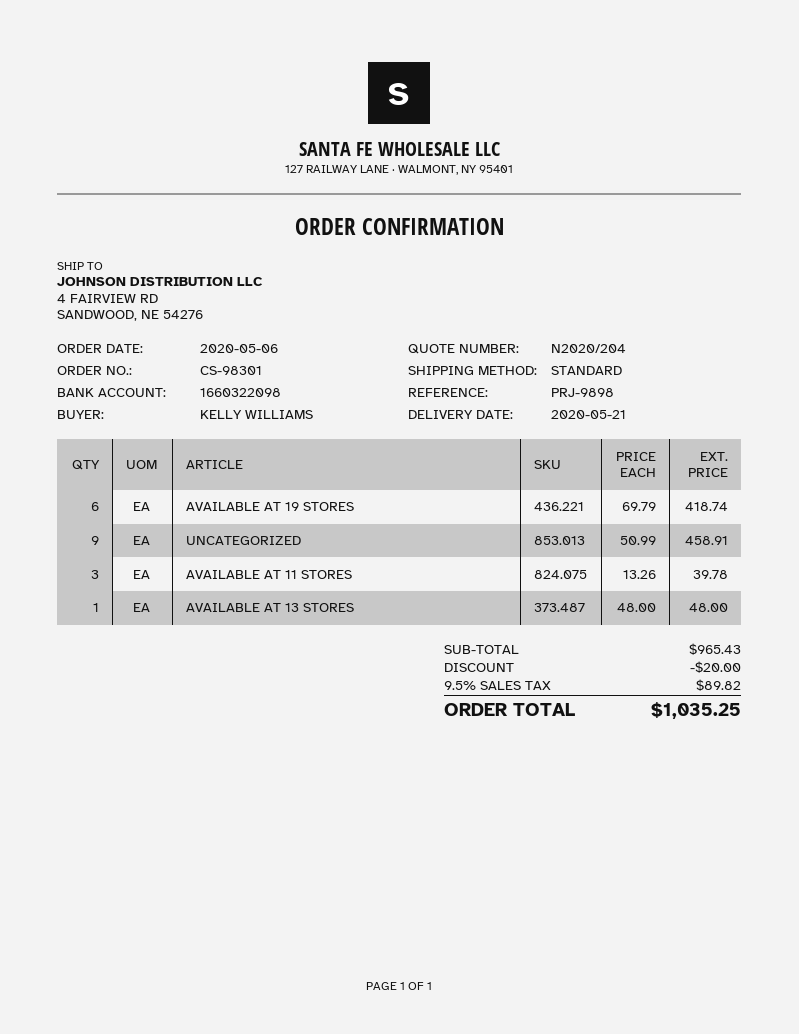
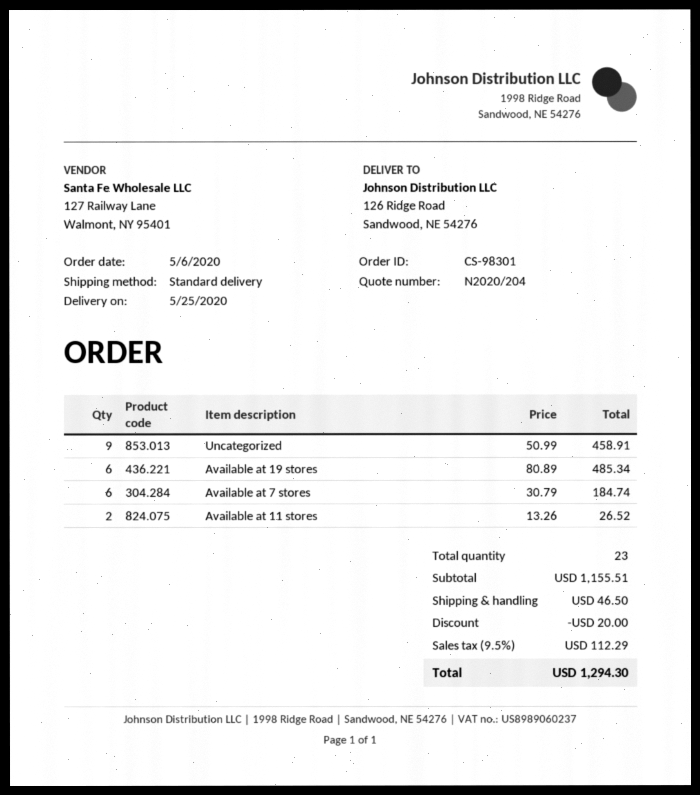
delivery date: 2020-05-21 -> 2020-05-25
ship to: 4 FAIRVIEW RD, SANDWOOD, NE 54276 -> 126 Ridge Road, Sandwood, NE 54276
AVAILABLE AT 19 STORES: 6 x 69.79 = 418.74 -> 6 x 80.89 = 485.34
AVAILABLE AT 11 STORES: 3 x 13.26 = 39.78 -> 2 x 13.26 = 26.52
AVAILABLE AT 13 STORES: 1 x 48.00 = 48.00 -> none
Available at 7 stores: none -> 6 x 30.79 = 184.74
subtotal: 965.43 -> 1155.51
shipping: none -> 46.50
tax: 9.5% = 89.82 -> 9.5% = 112.29
total: 1035.25 -> 1294.30

